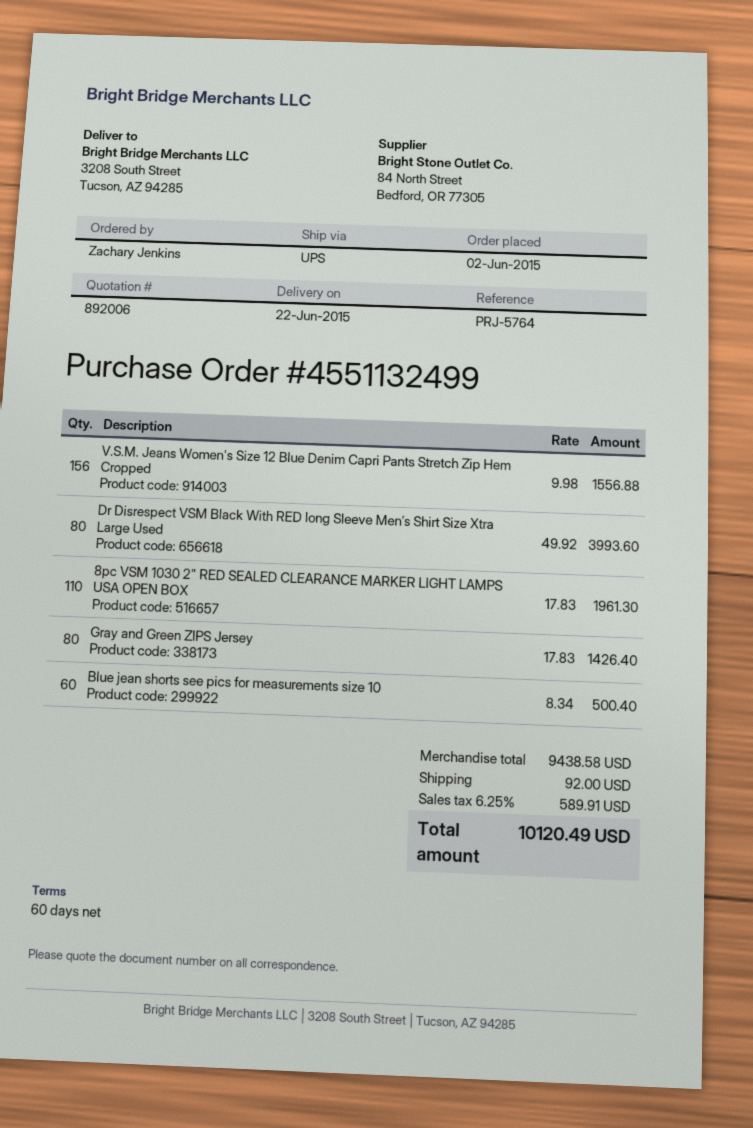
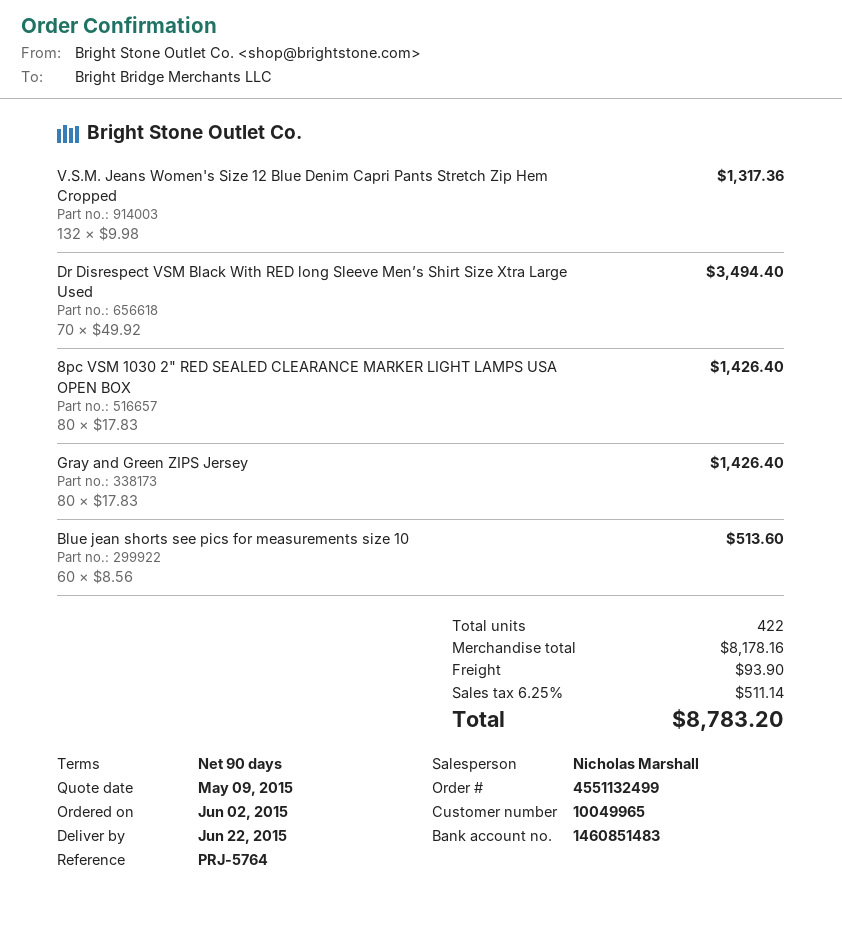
payment terms: 60 days -> 90 days
V.S.M. Jeans Women's Size 12 Blue Denim Capri Pants Stretch Zip Hem Cropped: 156 x 9.98 = 1556.88 -> 132 x 9.98 = 1317.36
Dr Disrespect VSM Black With RED long Sleeve Men’s Shirt Size Xtra Large Used: 80 x 49.92 = 3993.60 -> 70 x 49.92 = 3494.40
8pc VSM 1030 2" RED SEALED CLEARANCE MARKER LIGHT LAMPS USA OPEN BOX: 110 x 17.83 = 1961.30 -> 80 x 17.83 = 1426.40
Blue jean shorts see pics for measurements size 10: 60 x 8.34 = 500.40 -> 60 x 8.56 = 513.60
subtotal: 9438.58 -> 8178.16
shipping: 92.00 -> 93.90
tax: 6.25% = 589.91 -> 6.25% = 511.14
total: 10120.49 -> 8783.20

